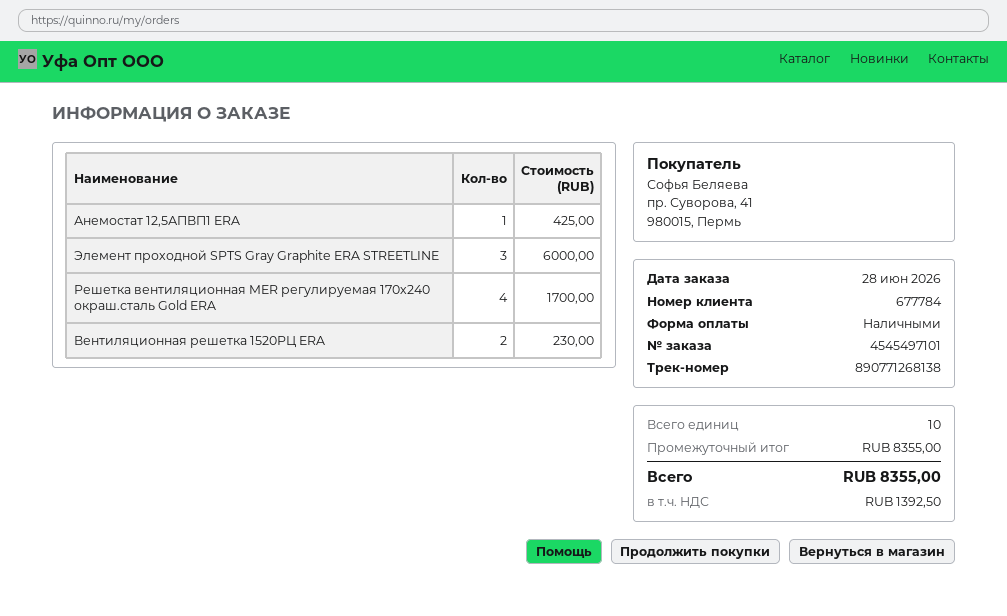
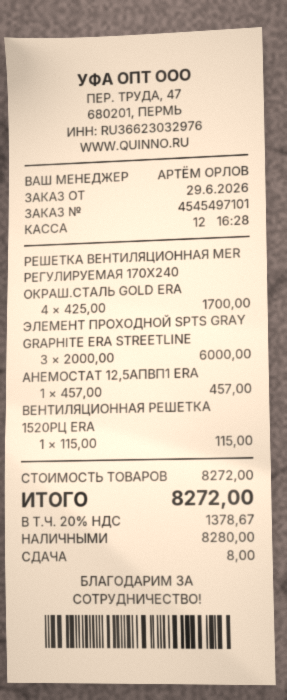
order date: 2026-06-28 -> 2026-06-29
Анемостат 12,5АПВП1 ERA: 1 for 425.00 -> 1 for 457.00
Вентиляционная решетка 1520РЦ ERA: 2 for 230.00 -> 1 for 115.00
subtotal: 8355.00 -> 8272.00
tax: 1392.50 -> 1378.67
total: 8355.00 -> 8272.00

